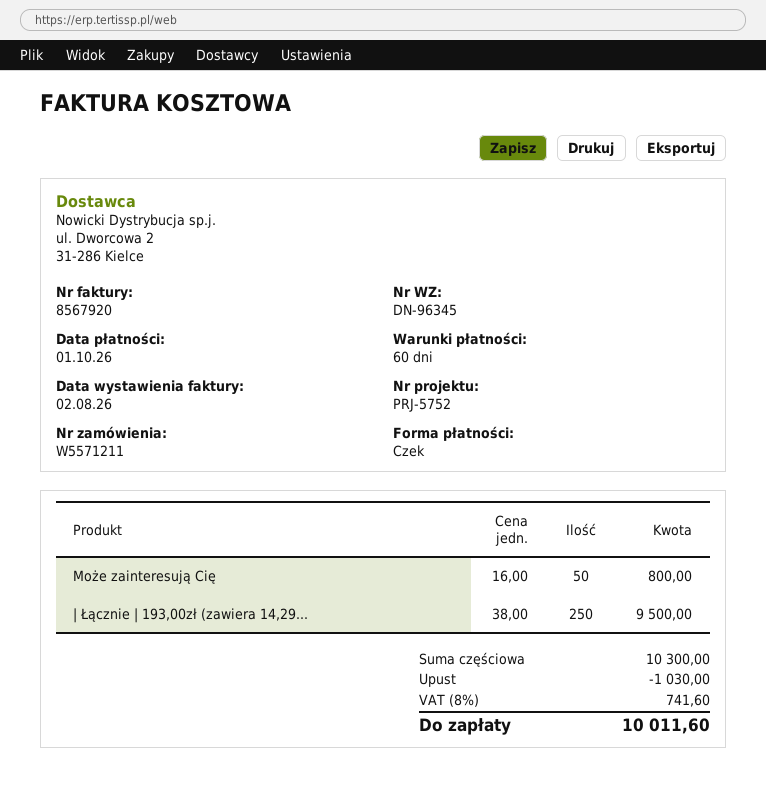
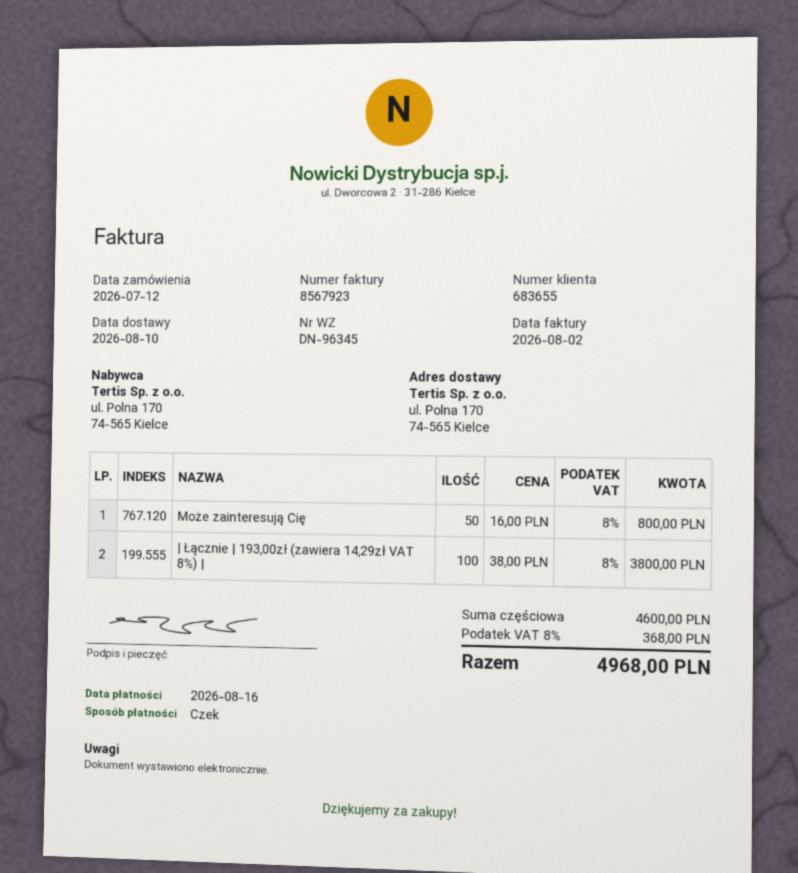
invoice number: 8567920 -> 8567923
due date: 2026-10-01 -> 2026-08-16
| Łącznie | 193,00zł (zawiera 14,29...: 250 x 38.00 = 9500.00 -> 100 x 38.00 = 3800.00
subtotal: 10300.00 -> 4600.00
discount: 1030.00 -> none
tax: 8% = 741.60 -> 8% = 368.00
total: 10011.60 -> 4968.00

